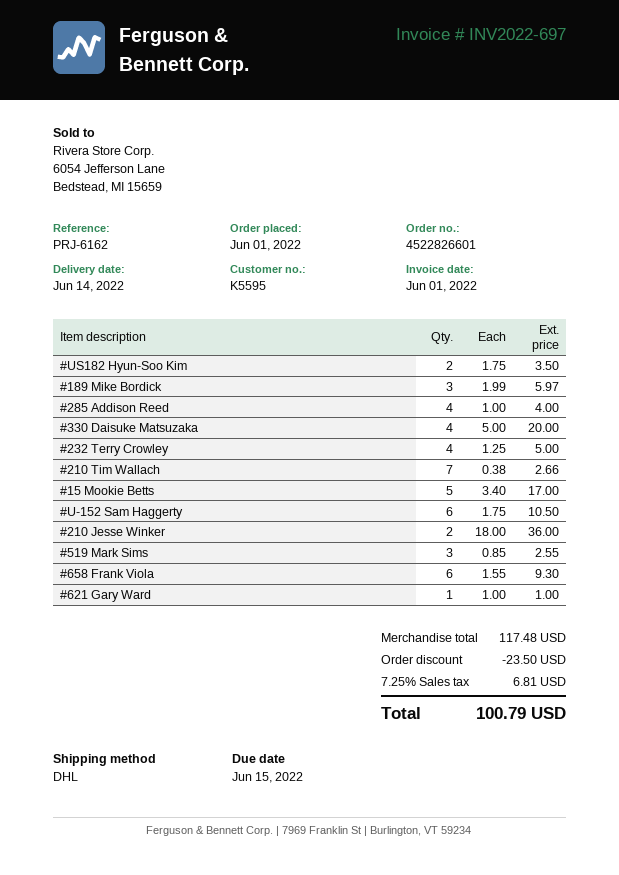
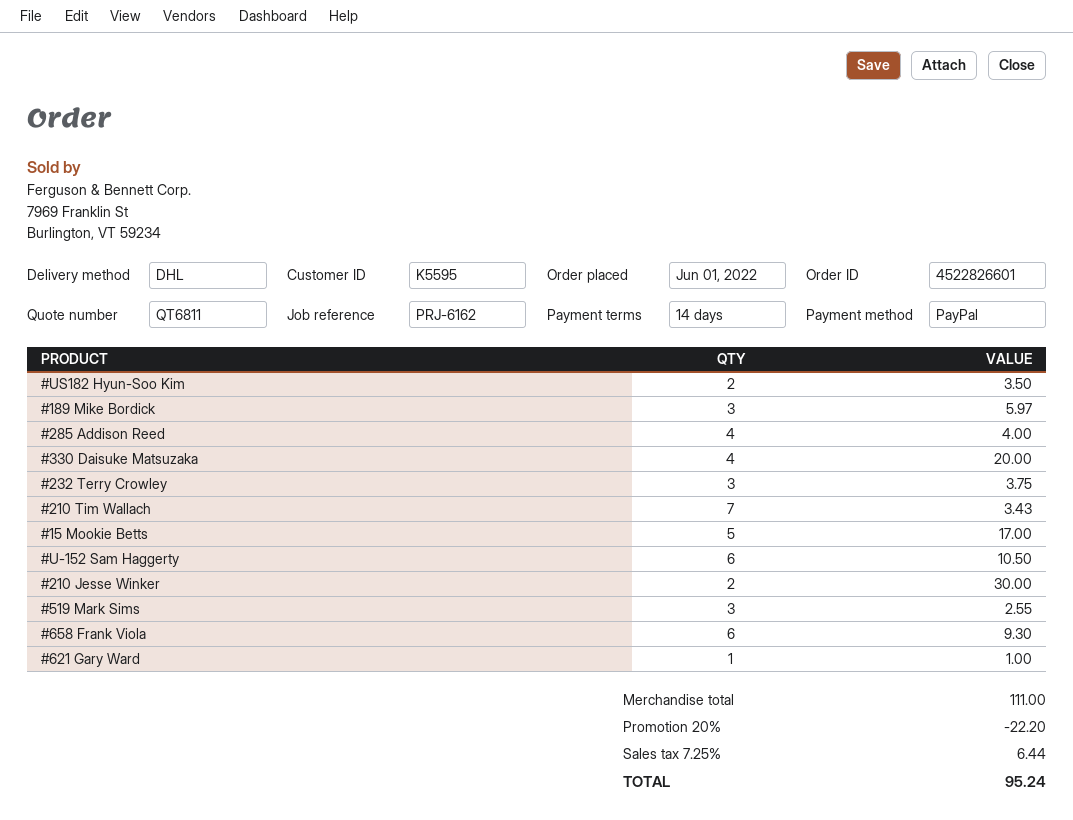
#232 Terry Crowley: 4 for 5.00 -> 3 for 3.75
#210 Tim Wallach: 7 for 2.66 -> 7 for 3.43
#210 Jesse Winker: 2 for 36.00 -> 2 for 30.00
subtotal: 117.48 -> 111.00
discount: 23.50 -> 22.20
tax: 7.25% = 6.81 -> 7.25% = 6.44
total: 100.79 -> 95.24

